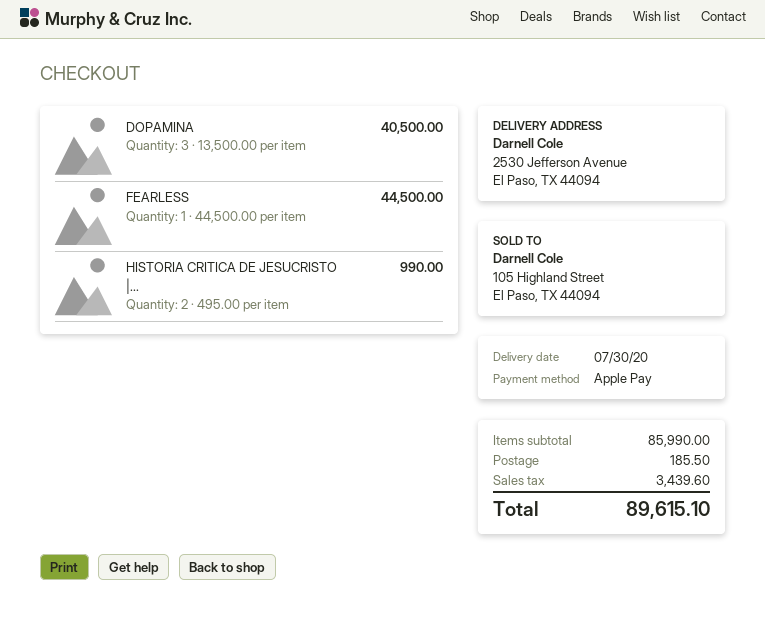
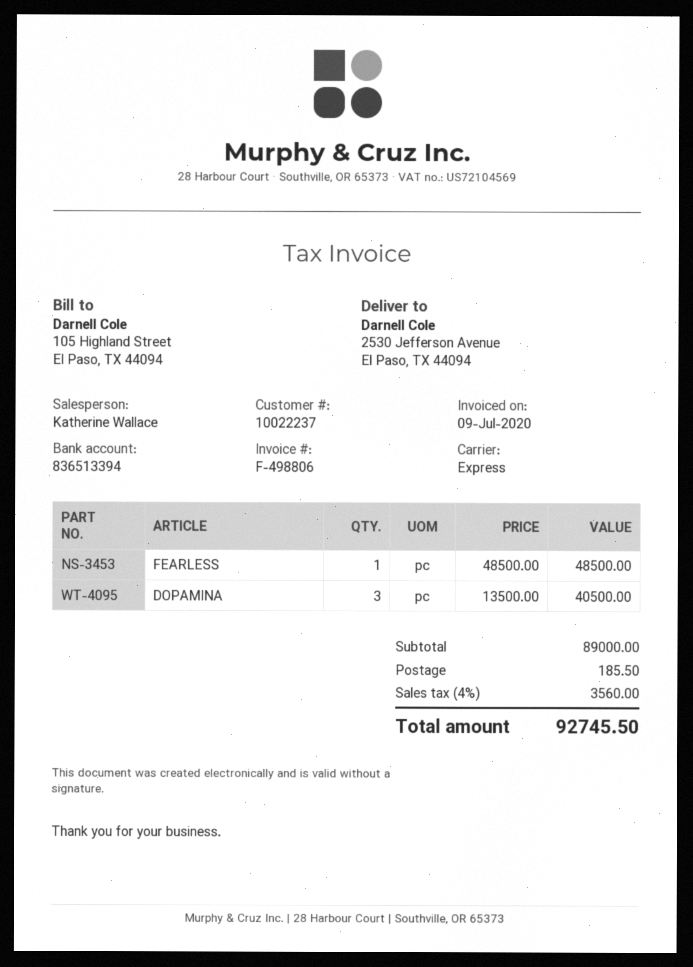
FEARLESS: 1 x 44500.00 = 44500.00 -> 1 x 48500.00 = 48500.00
HISTORIA CRITICA DE JESUCRISTO |...: 2 x 495.00 = 990.00 -> none
subtotal: 85990.00 -> 89000.00
tax: 3439.60 -> 3560.00
total: 89615.10 -> 92745.50

